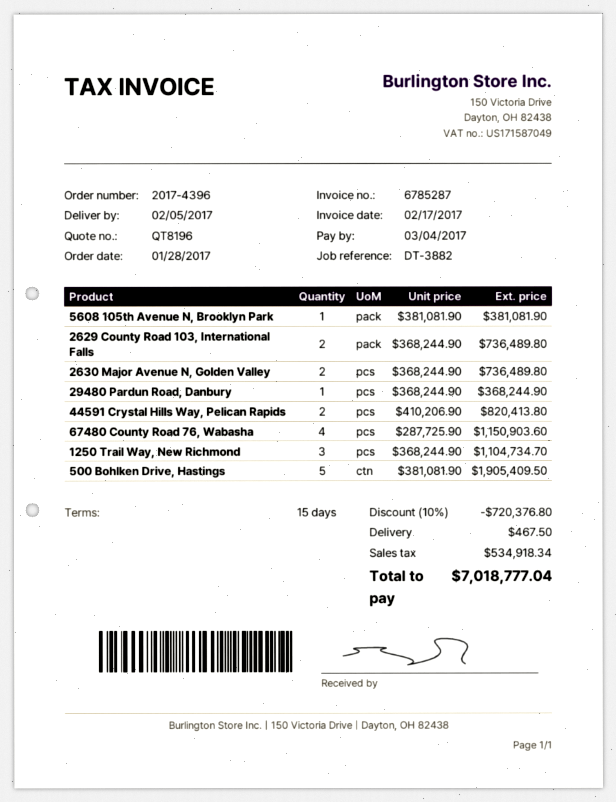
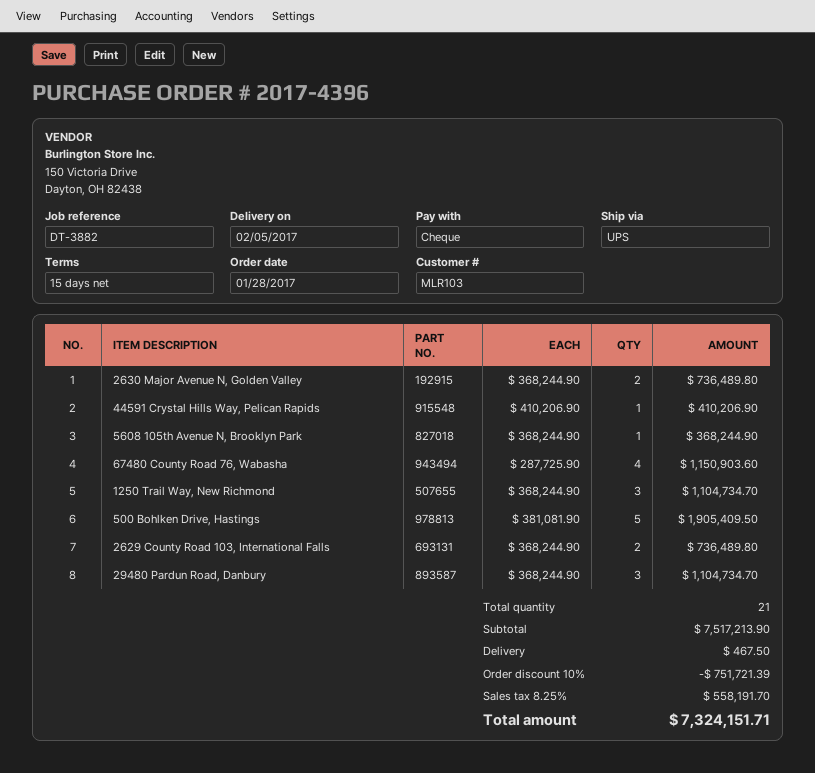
5608 105th Avenue N, Brooklyn Park: 1 x 381081.90 = 381081.90 -> 1 x 368244.90 = 368244.90
29480 Pardun Road, Danbury: 1 x 368244.90 = 368244.90 -> 3 x 368244.90 = 1104734.70
44591 Crystal Hills Way, Pelican Rapids: 2 x 410206.90 = 820413.80 -> 1 x 410206.90 = 410206.90
discount: 10% = 720376.80 -> 10% = 751721.39
tax: 534918.34 -> 558191.70
total: 7018777.04 -> 7324151.71

